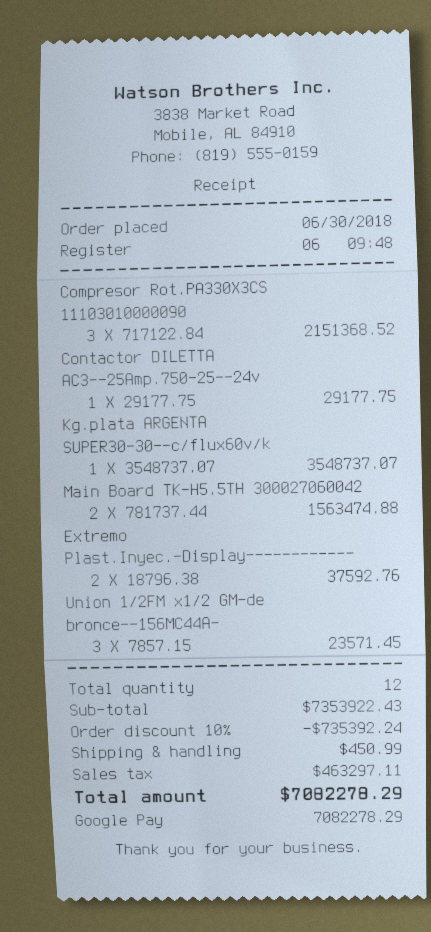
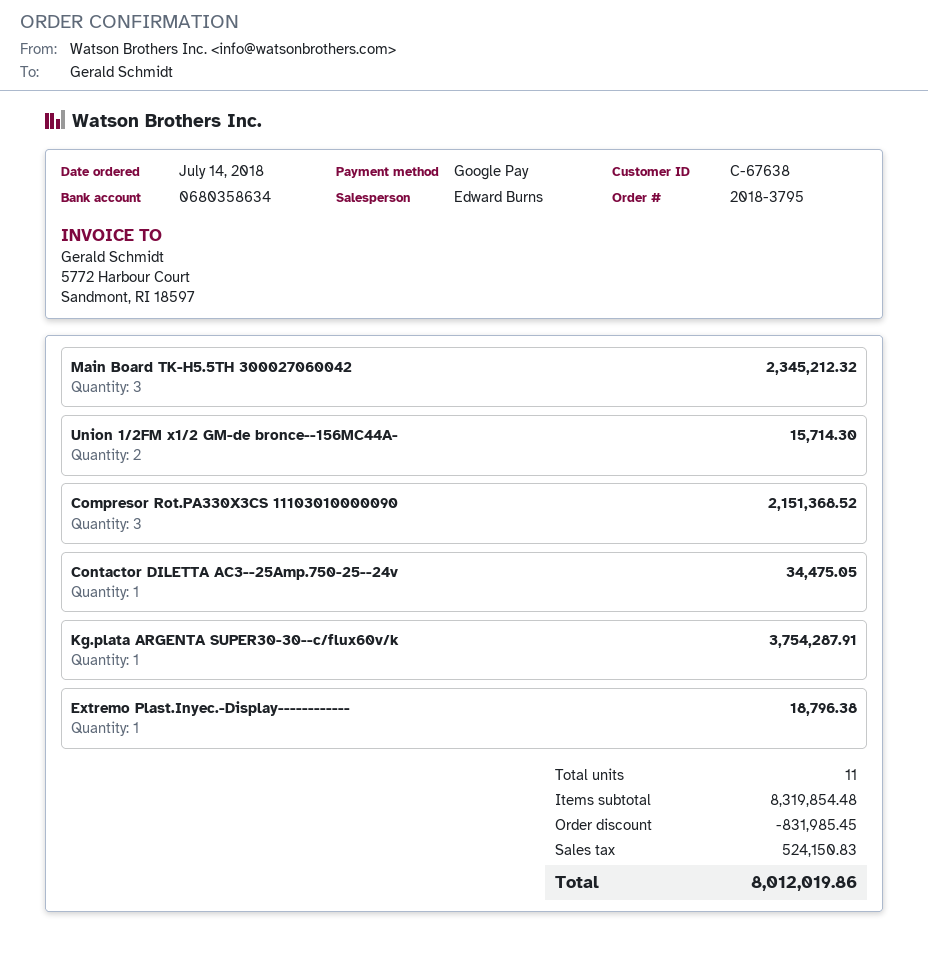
order date: 2018-06-30 -> 2018-07-14
Contactor DILETTA AC3--25Amp.750-25--24v: 1 for 29177.75 -> 1 for 34475.05
Kg.plata ARGENTA SUPER30-30--c/flux60v/k: 1 for 3548737.07 -> 1 for 3754287.91
Main Board TK-H5.5TH 300027060042: 2 for 1563474.88 -> 3 for 2345212.32
Extremo Plast.Inyec.-Display------------: 2 for 37592.76 -> 1 for 18796.38
Union 1/2FM x1/2 GM-de bronce--156MC44A-: 3 for 23571.45 -> 2 for 15714.30
total quantity: 12 -> 11
subtotal: 7353922.43 -> 8319854.48
discount: 735392.24 -> 831985.45
shipping: 450.99 -> none
tax: 463297.11 -> 524150.83
total: 7082278.29 -> 8012019.86

